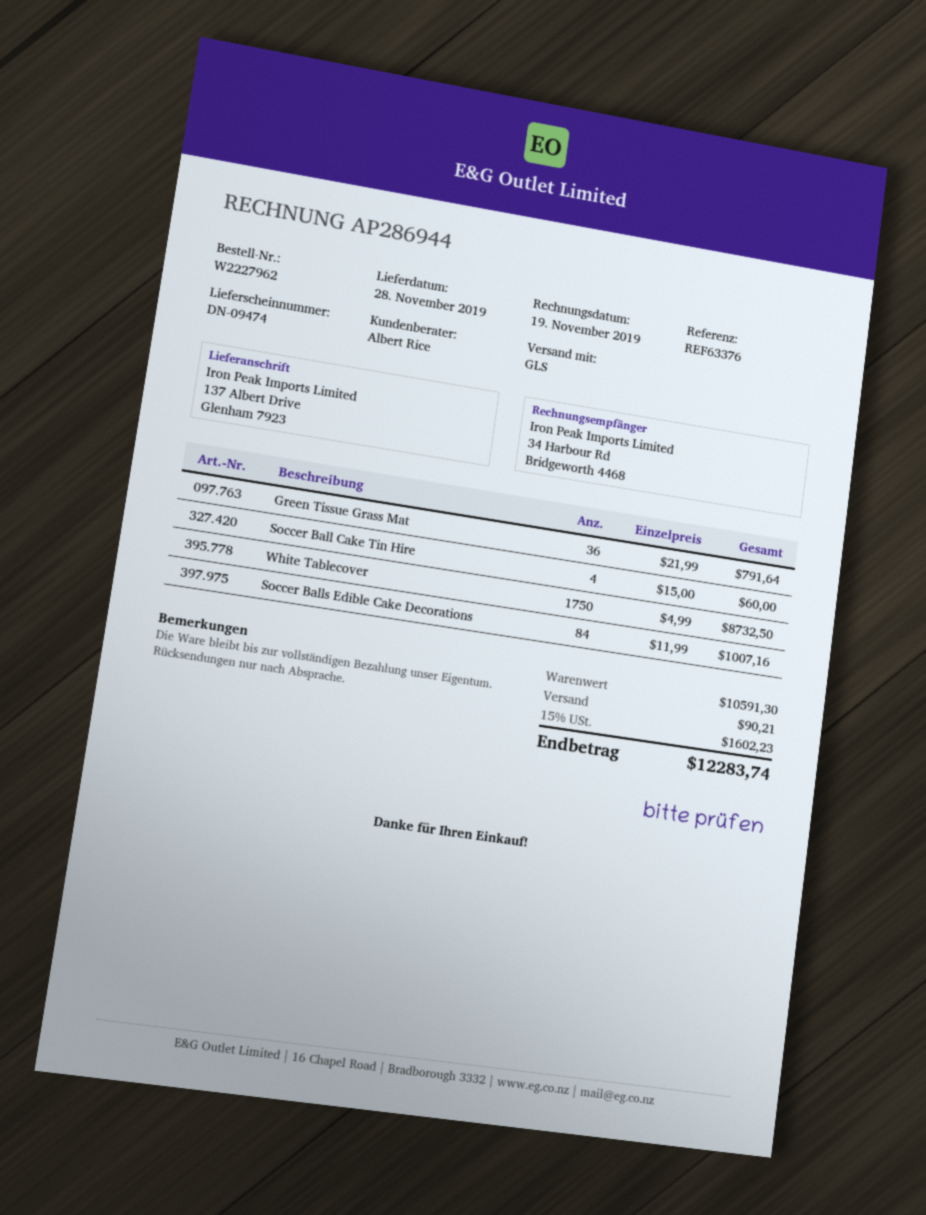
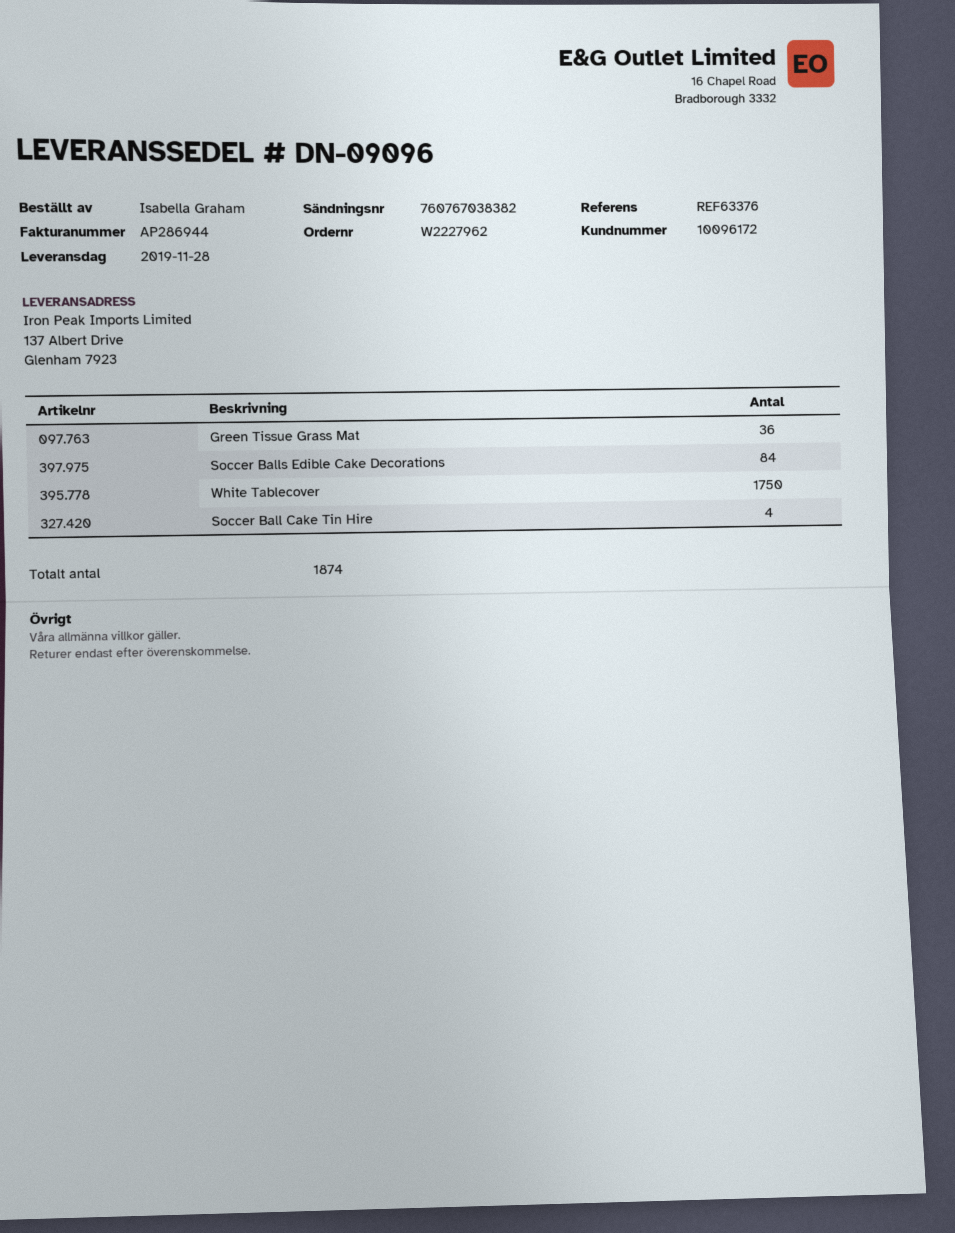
delivery note number: DN-09474 -> DN-09096

